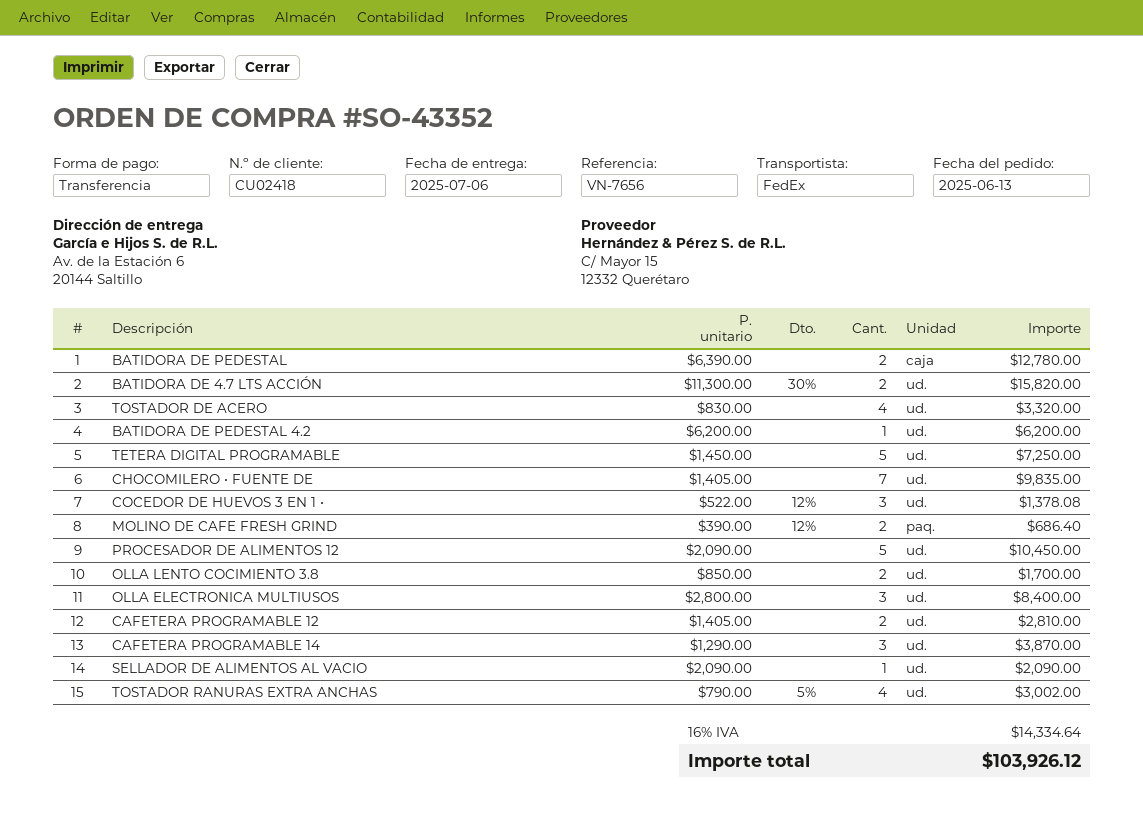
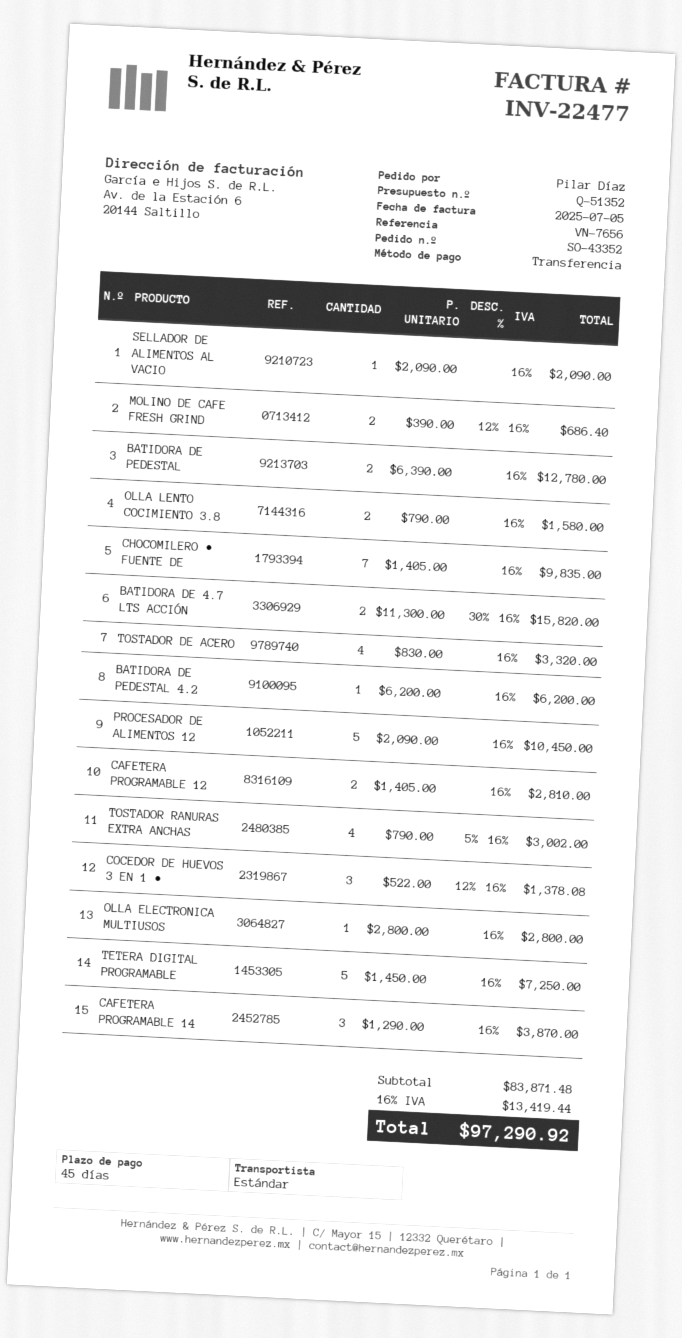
shipping method: FedEx -> standard
OLLA LENTO COCIMIENTO 3.8: 2 x 850.00 = 1700.00 -> 2 x 790.00 = 1580.00
OLLA ELECTRONICA MULTIUSOS: 3 x 2800.00 = 8400.00 -> 1 x 2800.00 = 2800.00
tax: 16% = 14334.64 -> 16% = 13419.44
total: 103926.12 -> 97290.92

